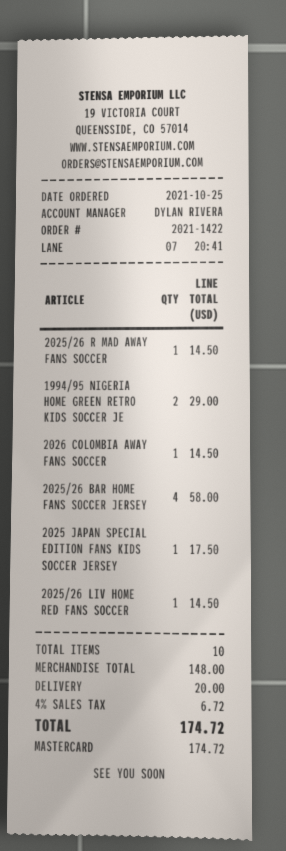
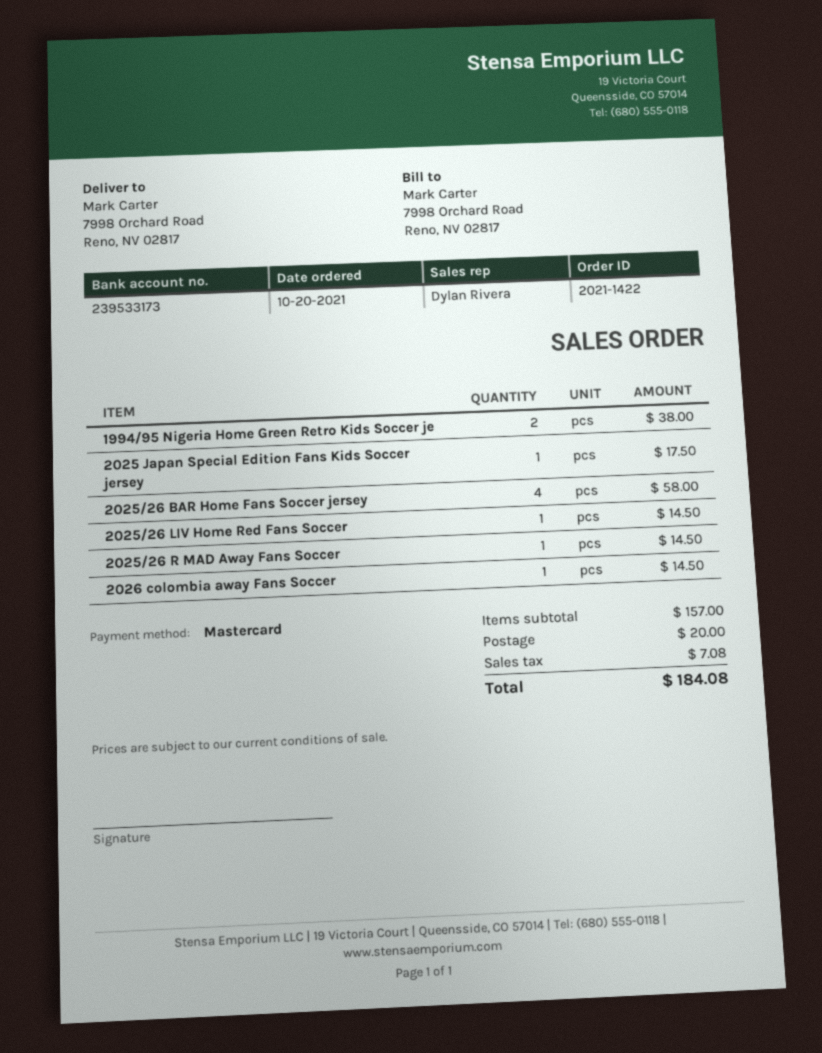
order date: 2021-10-25 -> 2021-10-20
1994/95 NIGERIA HOME GREEN RETRO KIDS SOCCER JE: 2 for 29.00 -> 2 for 38.00
subtotal: 148.00 -> 157.00
tax: 6.72 -> 7.08
total: 174.72 -> 184.08

